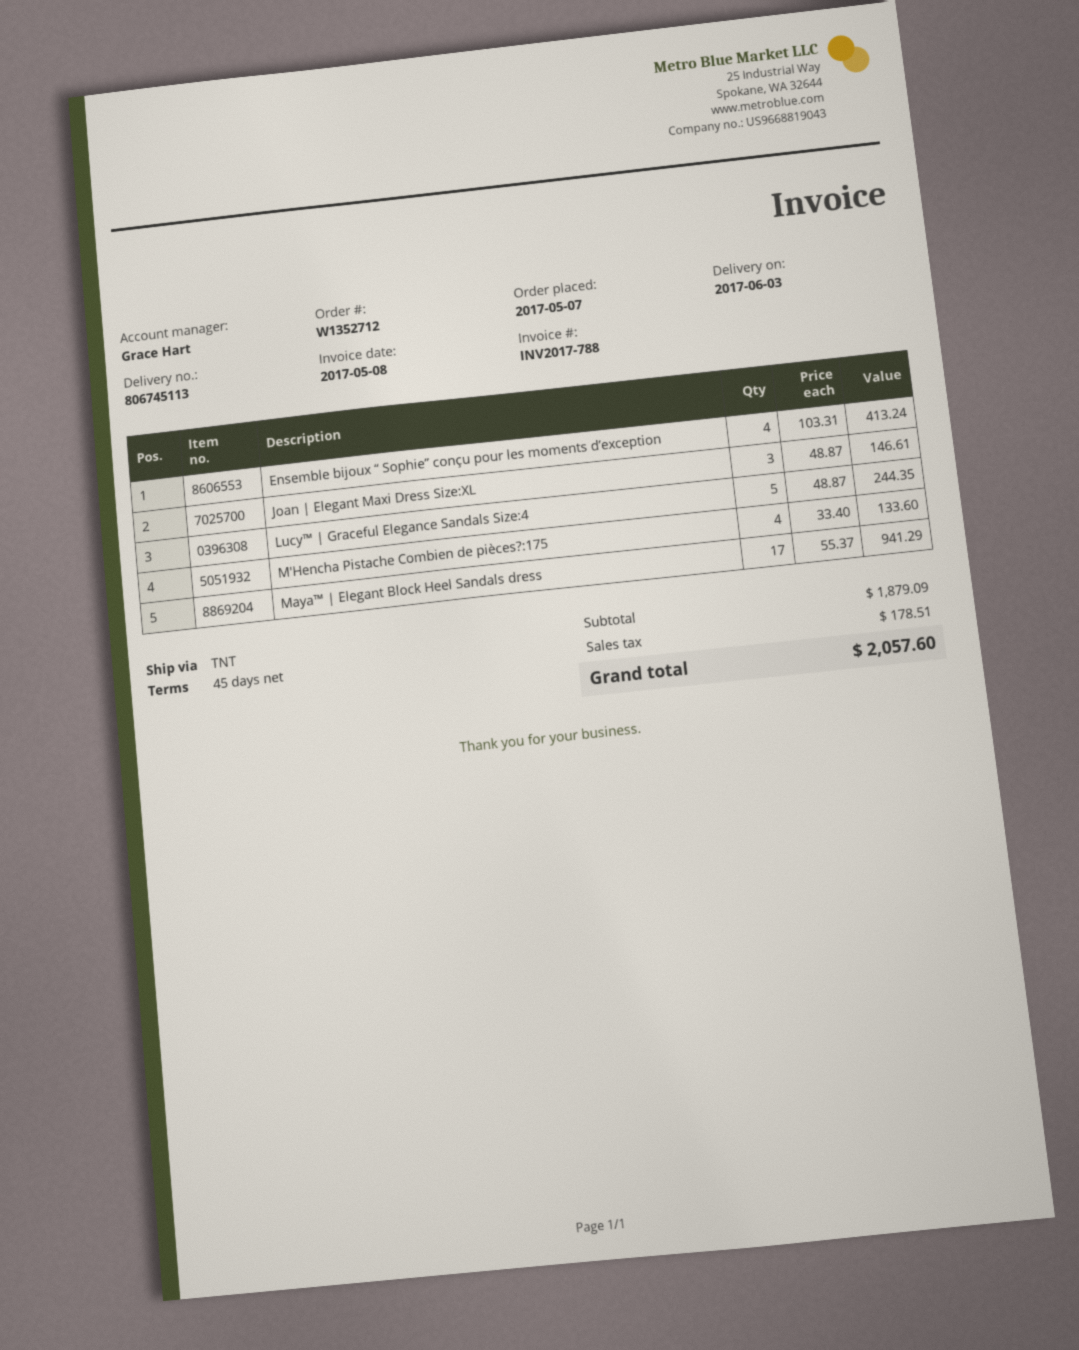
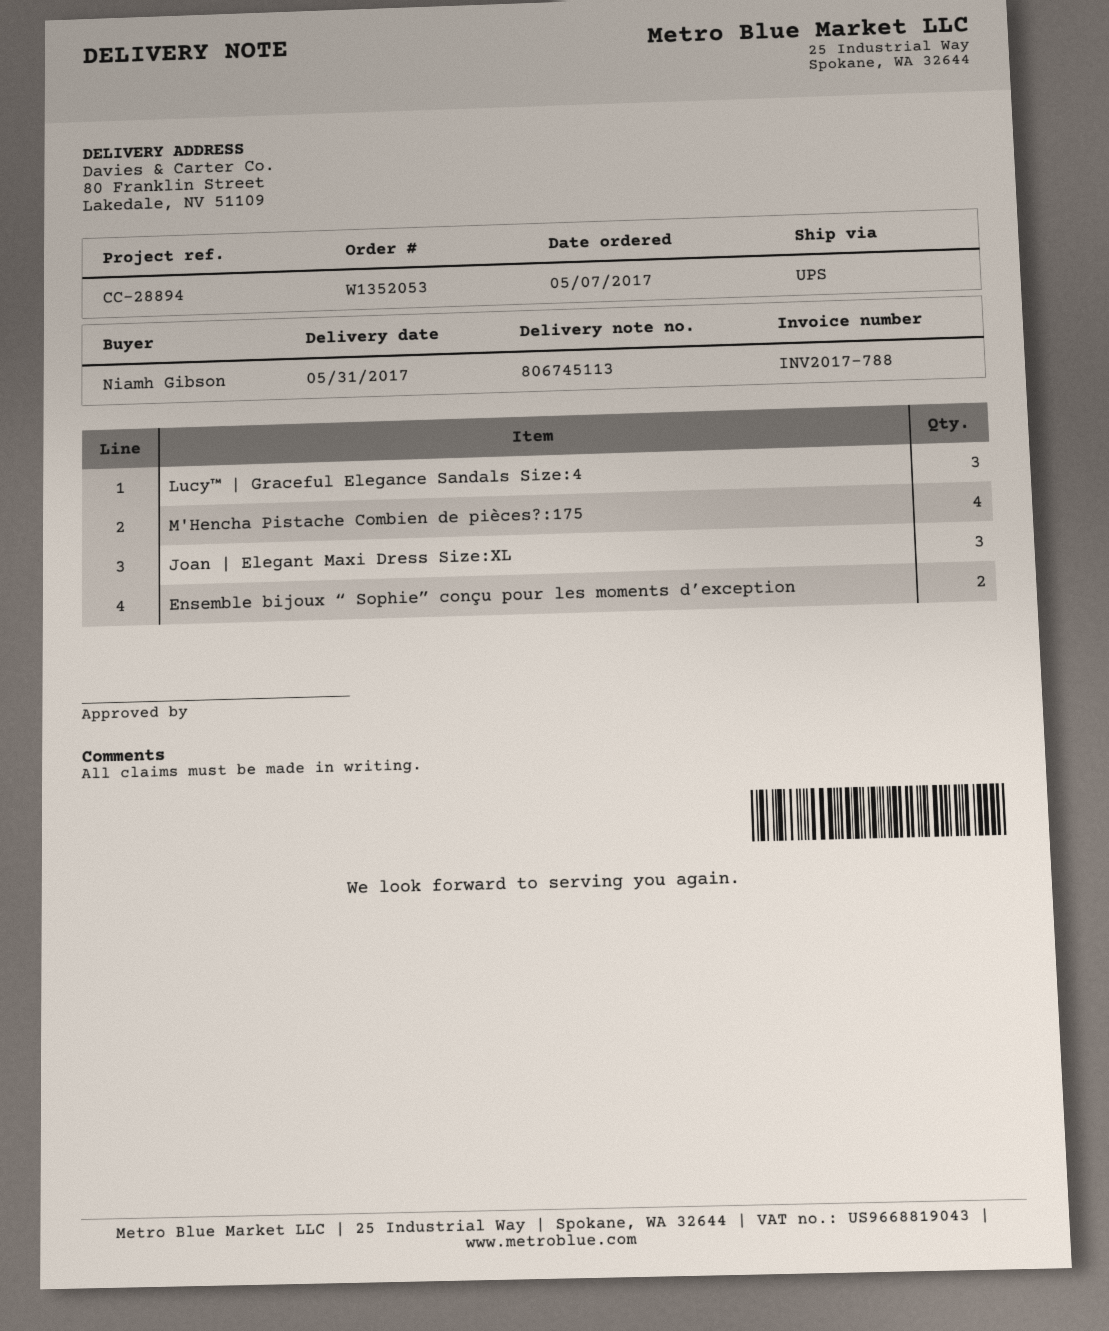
order number: W1352712 -> W1352053
delivery date: 2017-06-03 -> 2017-05-31
shipping method: TNT -> UPS
Ensemble bijoux “ Sophie” conçu pour les moments d’exception: 4 -> 2
Lucy™ | Graceful Elegance Sandals Size:4: 5 -> 3
Maya™ | Elegant Block Heel Sandals dress: 17 -> none

